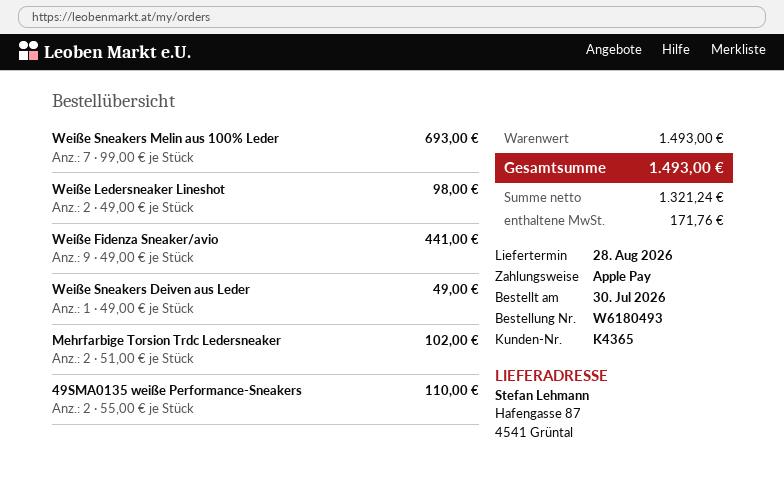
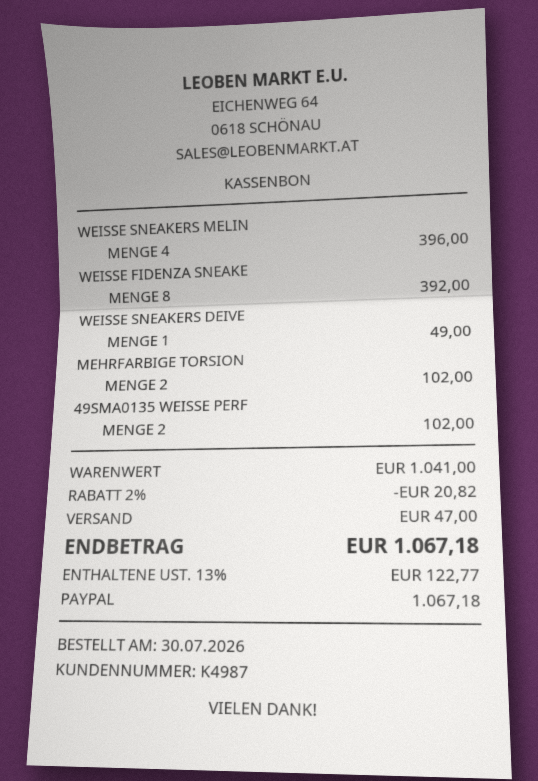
customer number: K4365 -> K4987
payment method: Apple Pay -> PayPal
Weiße Sneakers Melin aus 100% Leder: 7 for 693.00 -> 4 for 396.00
Weiße Ledersneaker Lineshot: 2 for 98.00 -> none
Weiße Fidenza Sneaker/avio: 9 for 441.00 -> 8 for 392.00
49SMA0135 weiße Performance-Sneakers: 2 for 110.00 -> 2 for 102.00
subtotal: 1493.00 -> 1041.00
discount: none -> 2% = 20.82
shipping: none -> 47.00
tax: 171.76 -> 122.77
total: 1493.00 -> 1067.18

